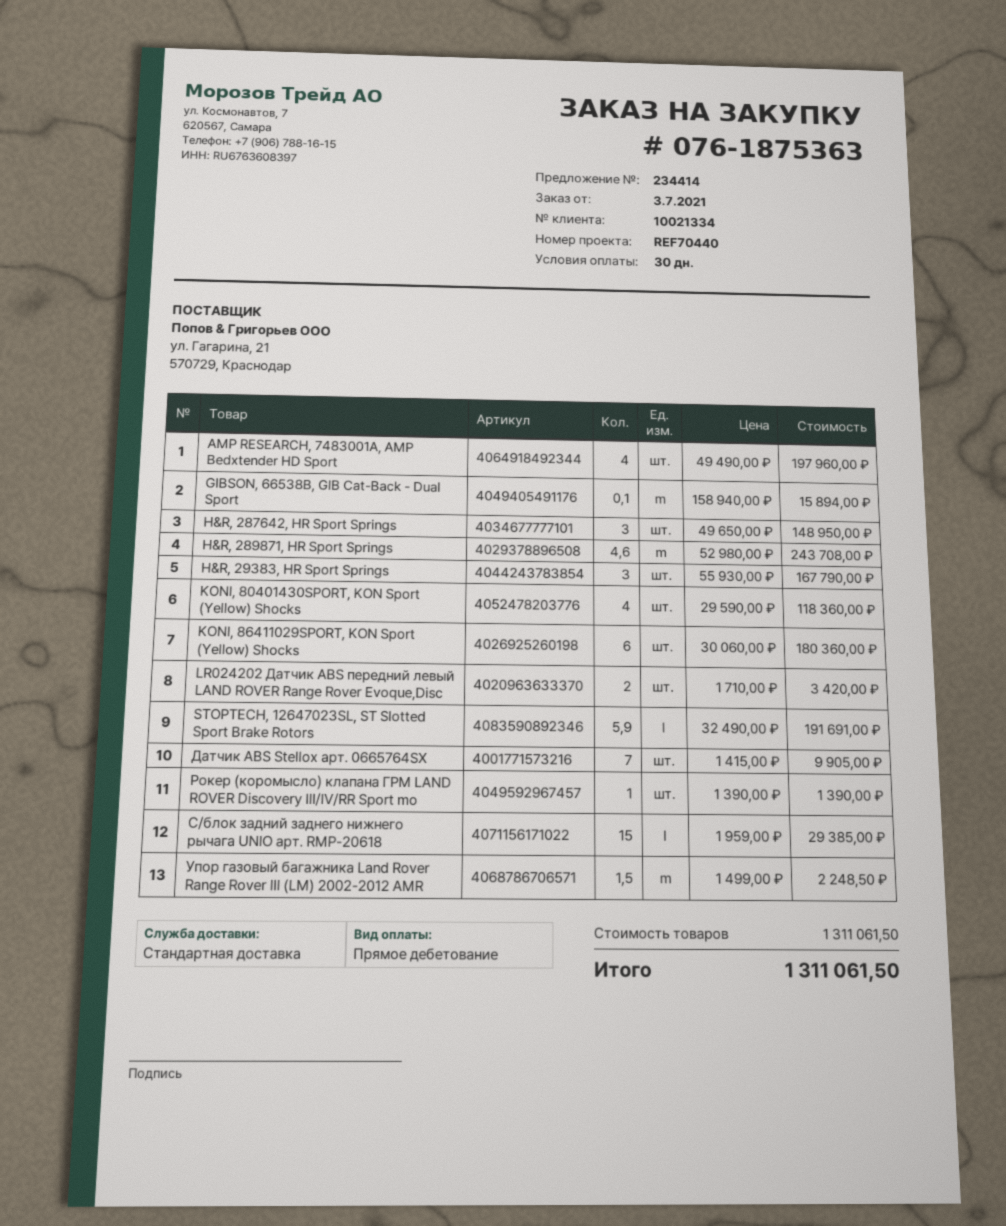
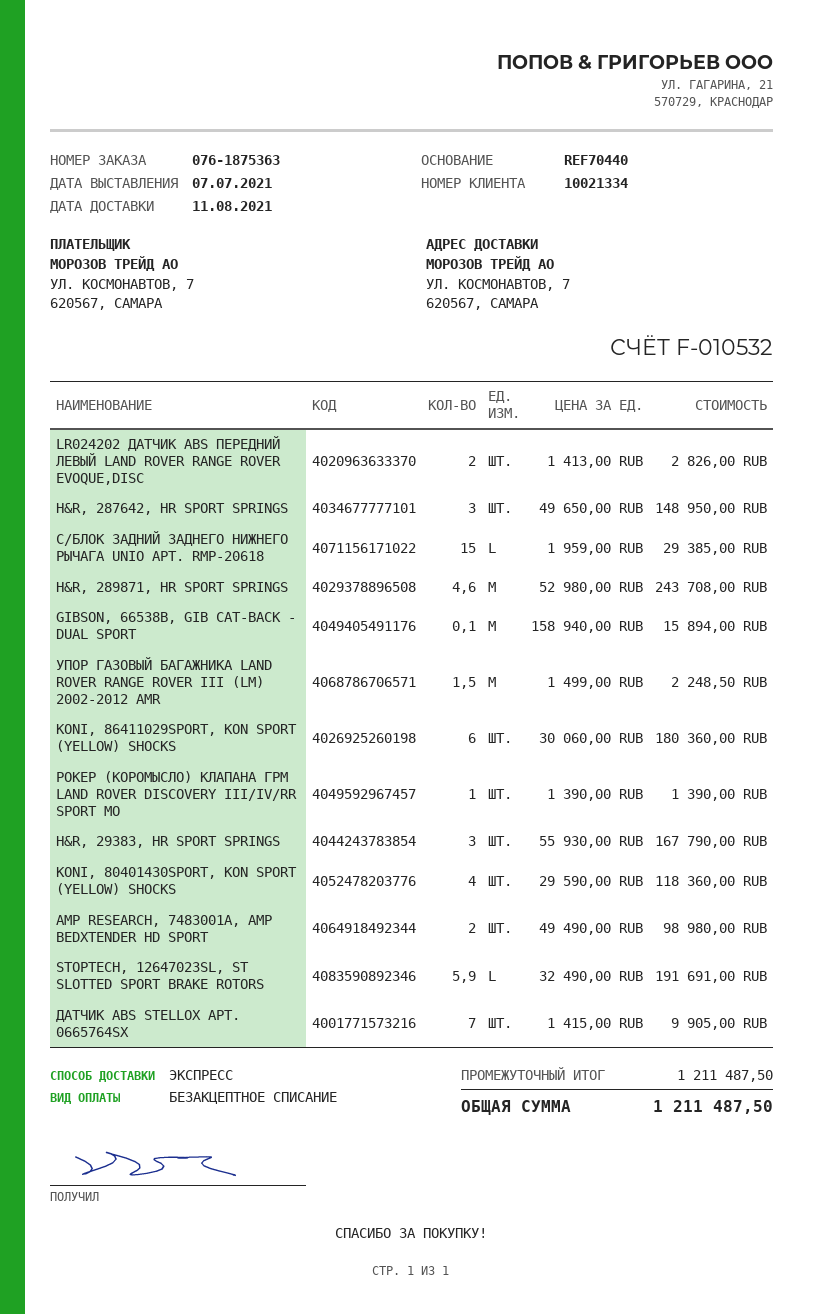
shipping method: standard -> express
AMP RESEARCH, 7483001A, AMP Bedxtender HD Sport: 4 x 49490.00 = 197960.00 -> 2 x 49490.00 = 98980.00
LR024202 Датчик ABS передний левый LAND ROVER Range Rover Evoque,Disc: 2 x 1710.00 = 3420.00 -> 2 x 1413.00 = 2826.00
subtotal: 1311061.50 -> 1211487.50
total: 1311061.50 -> 1211487.50

